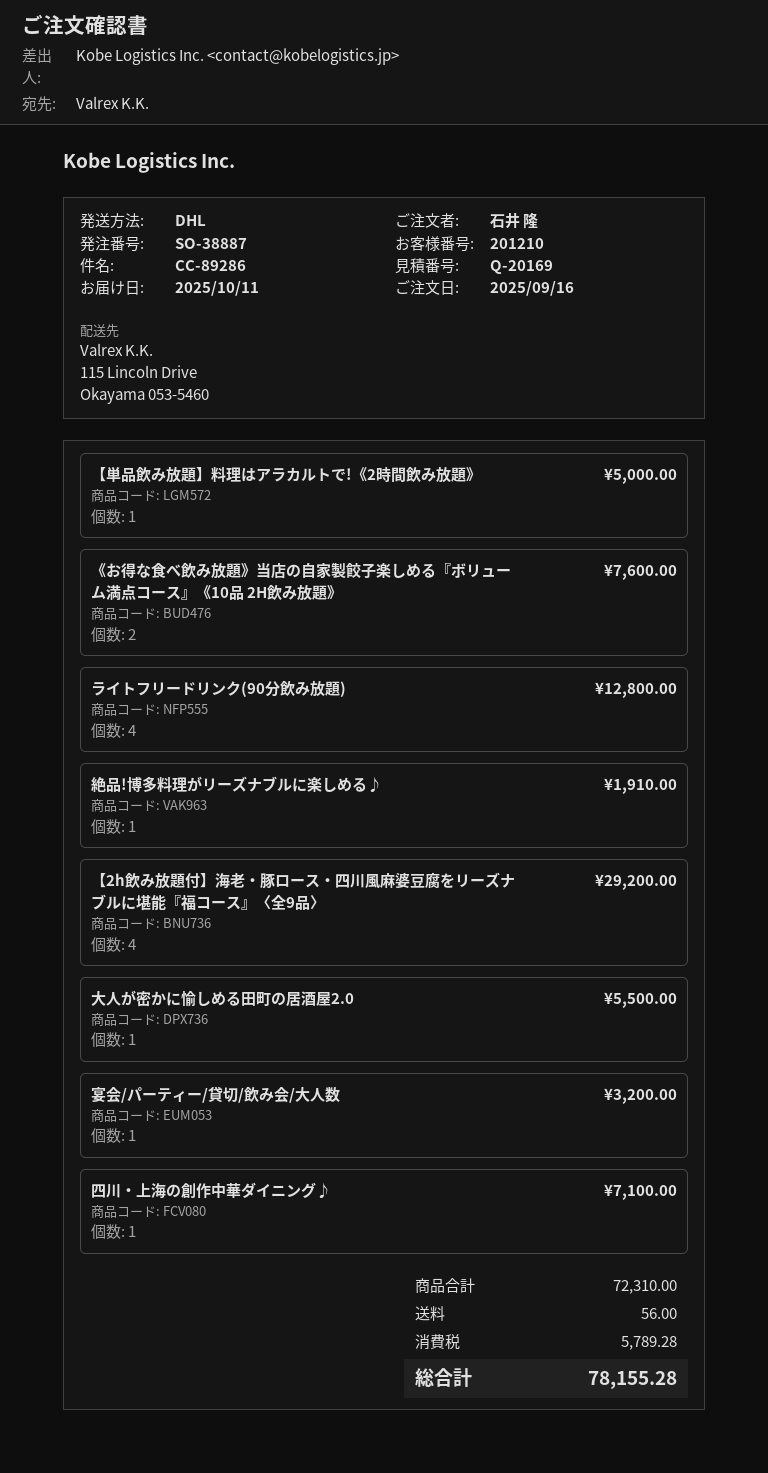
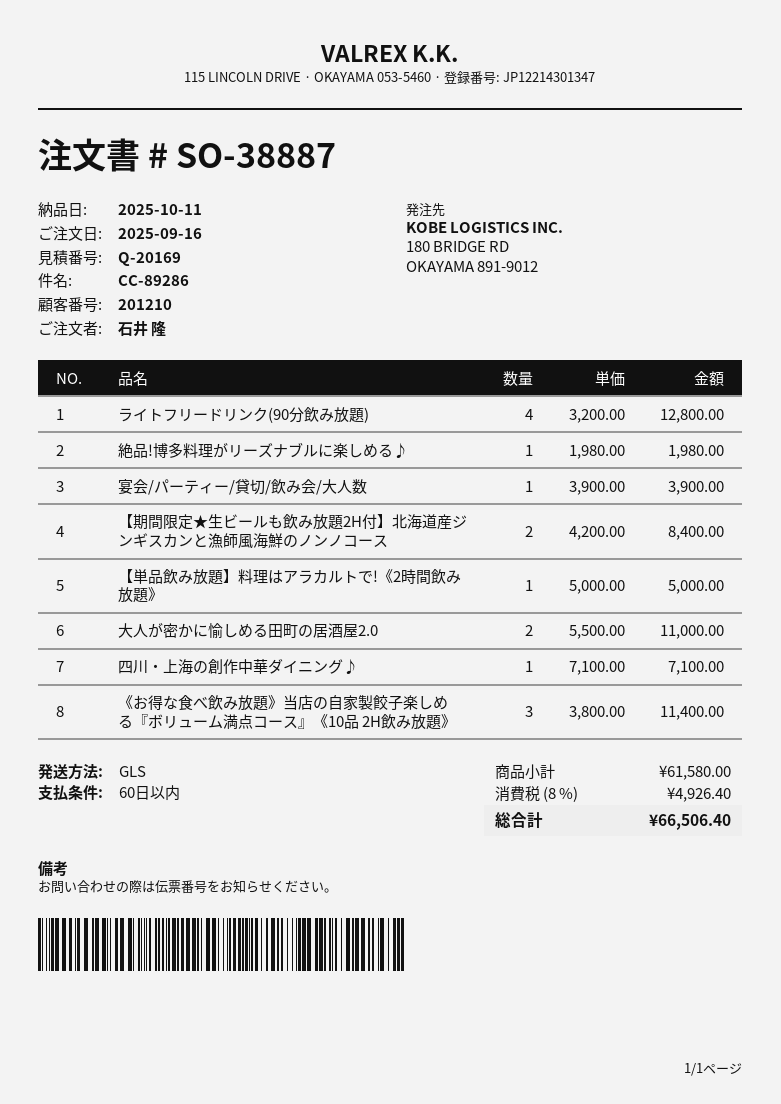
shipping method: DHL -> GLS
《お得な食べ飲み放題》当店の自家製餃子楽しめる『ボリューム満点コース』《10品 2H飲み放題》: 2 for 7600.00 -> 3 for 11400.00
絶品!博多料理がリーズナブルに楽しめる♪: 1 for 1910.00 -> 1 for 1980.00
【2h飲み放題付】海老・豚ロース・四川風麻婆豆腐をリーズナブルに堪能『福コース』〈全9品〉: 4 for 29200.00 -> none
大人が密かに愉しめる田町の居酒屋2.0: 1 for 5500.00 -> 2 for 11000.00
宴会/パーティー/貸切/飲み会/大人数: 1 for 3200.00 -> 1 for 3900.00
【期間限定★生ビールも飲み放題2H付】北海道産ジンギスカンと漁師風海鮮のノンノコース: none -> 2 for 8400.00
subtotal: 72310.00 -> 61580.00
shipping: 56.00 -> none
tax: 5789.28 -> 4926.40
total: 78155.28 -> 66506.40

